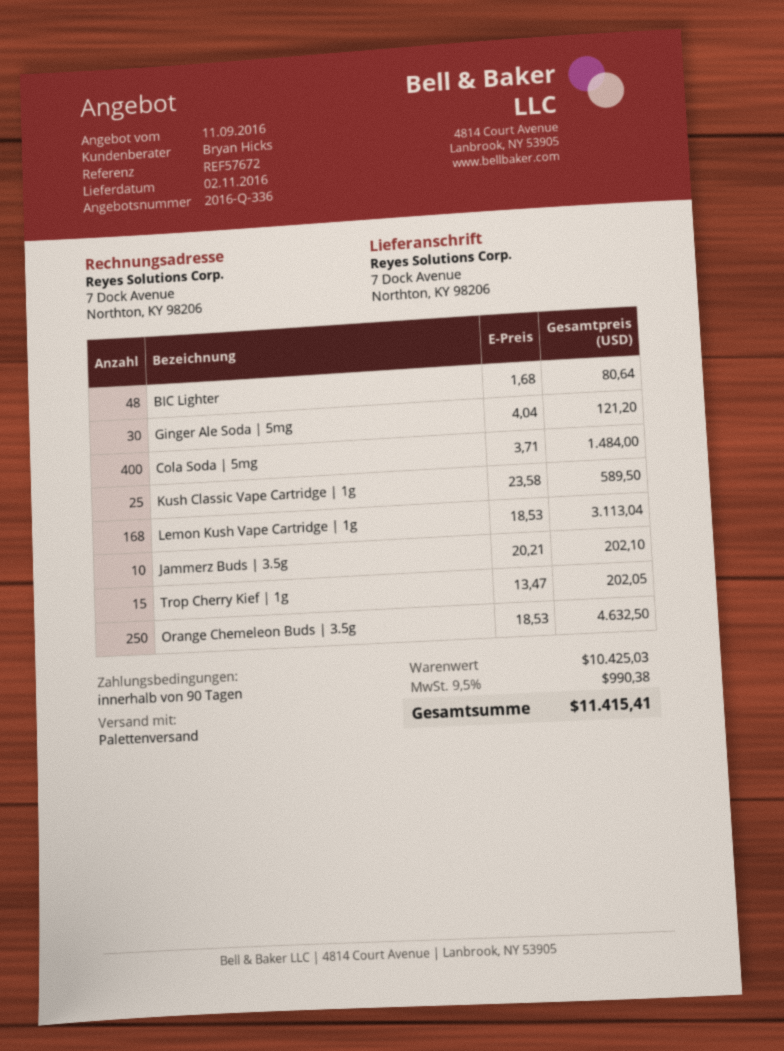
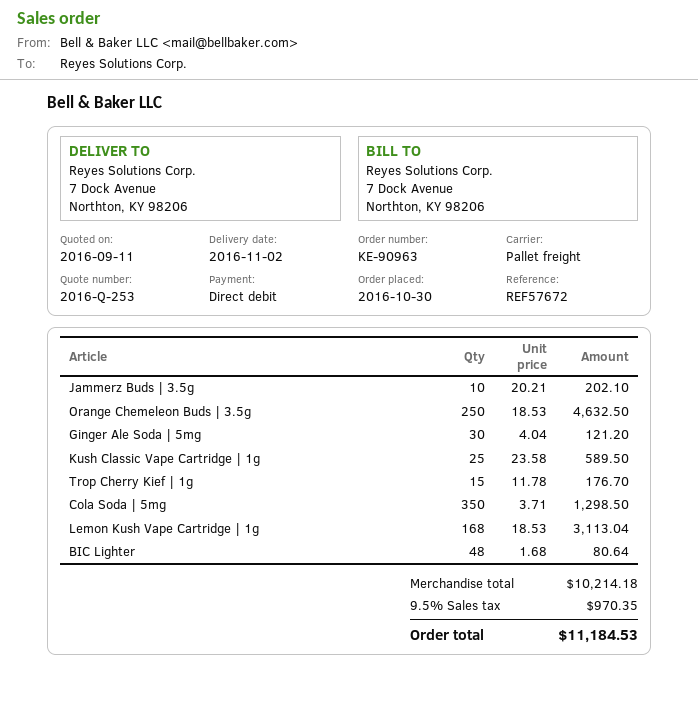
quote number: 2016-Q-336 -> 2016-Q-253
Cola Soda | 5mg: 400 x 3.71 = 1484.00 -> 350 x 3.71 = 1298.50
Trop Cherry Kief | 1g: 15 x 13.47 = 202.05 -> 15 x 11.78 = 176.70
subtotal: 10425.03 -> 10214.18
tax: 9.5% = 990.38 -> 9.5% = 970.35
total: 11415.41 -> 11184.53

